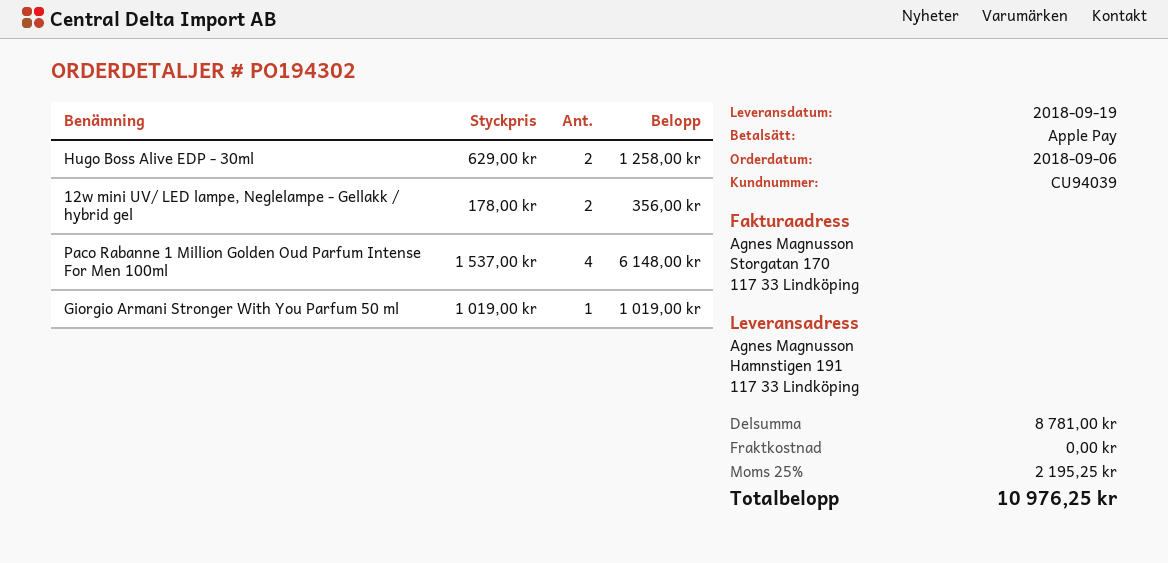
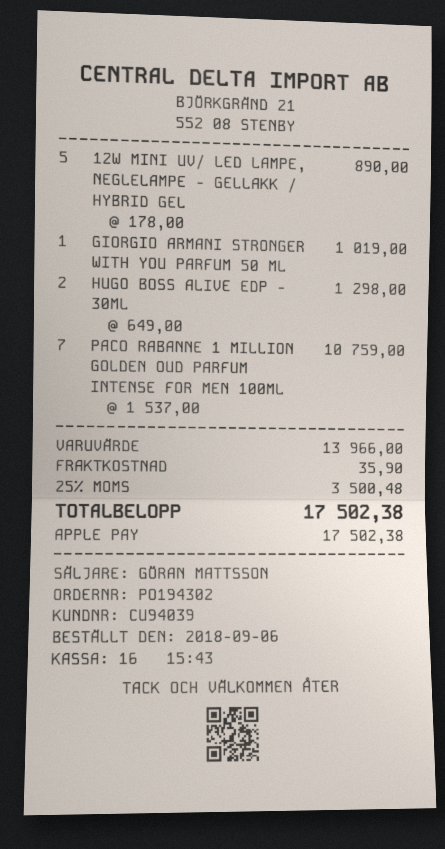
Hugo Boss Alive EDP - 30ml: 2 x 629.00 = 1258.00 -> 2 x 649.00 = 1298.00
12w mini UV/ LED lampe, Neglelampe - Gellakk / hybrid gel: 2 x 178.00 = 356.00 -> 5 x 178.00 = 890.00
Paco Rabanne 1 Million Golden Oud Parfum Intense For Men 100ml: 4 x 1537.00 = 6148.00 -> 7 x 1537.00 = 10759.00
subtotal: 8781.00 -> 13966.00
shipping: 0.00 -> 35.90
tax: 25% = 2195.25 -> 25% = 3500.48
total: 10976.25 -> 17502.38

